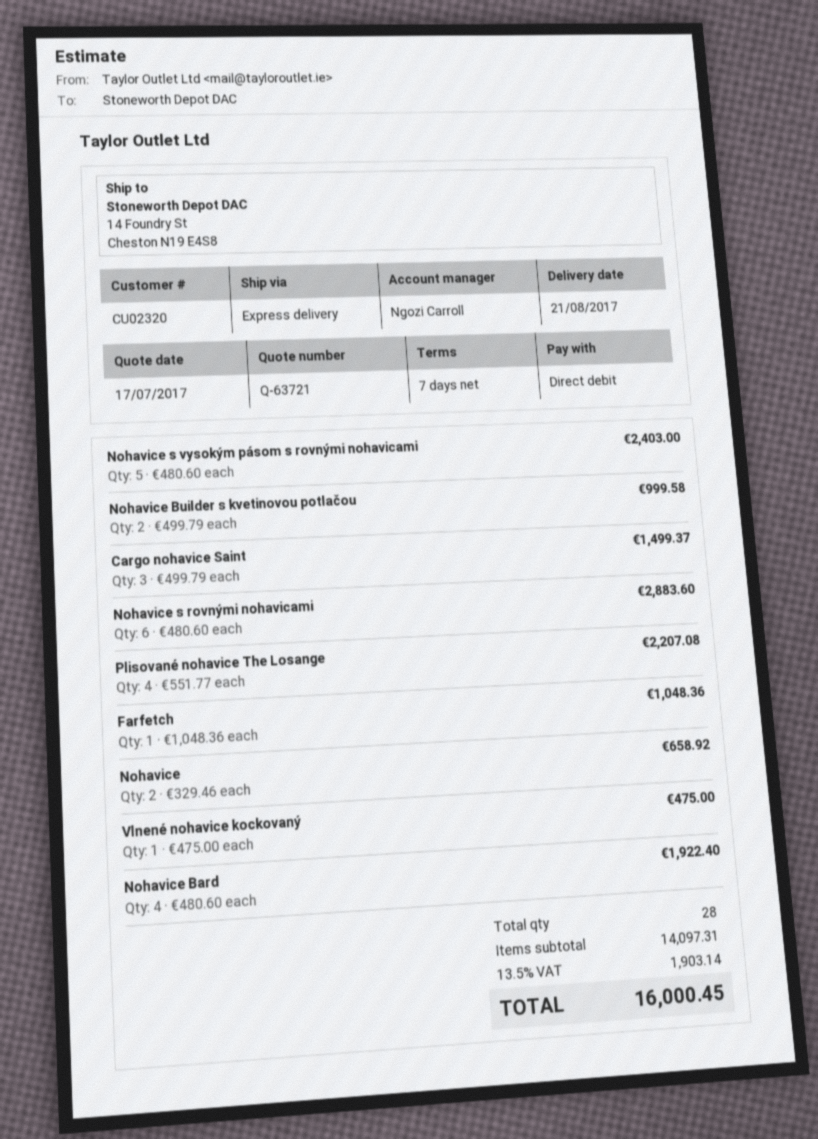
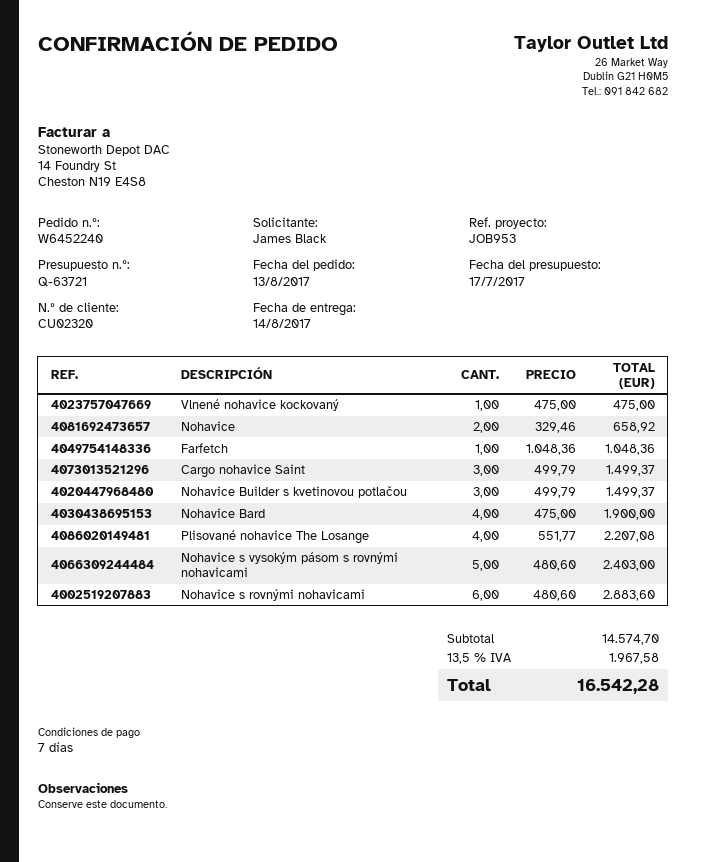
delivery date: 2017-08-21 -> 2017-08-14
Nohavice Builder s kvetinovou potlačou: 2 x 499.79 = 999.58 -> 3 x 499.79 = 1499.37
Nohavice Bard: 4 x 480.60 = 1922.40 -> 4 x 475.00 = 1900.00
subtotal: 14097.31 -> 14574.70
tax: 13.5% = 1903.14 -> 13.5% = 1967.58
total: 16000.45 -> 16542.28

